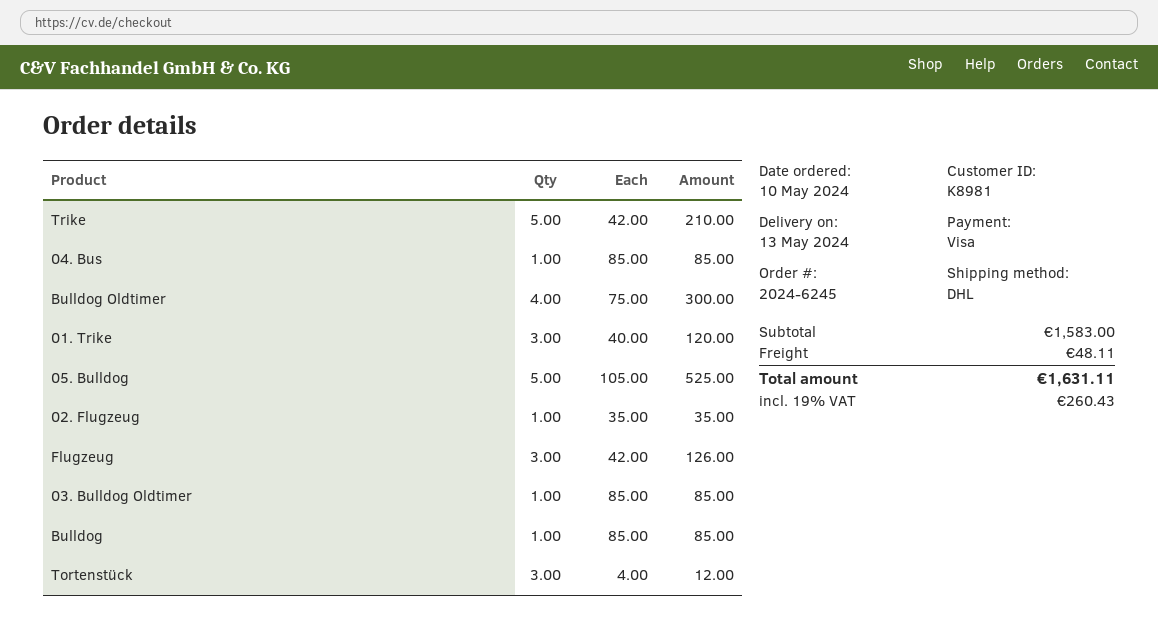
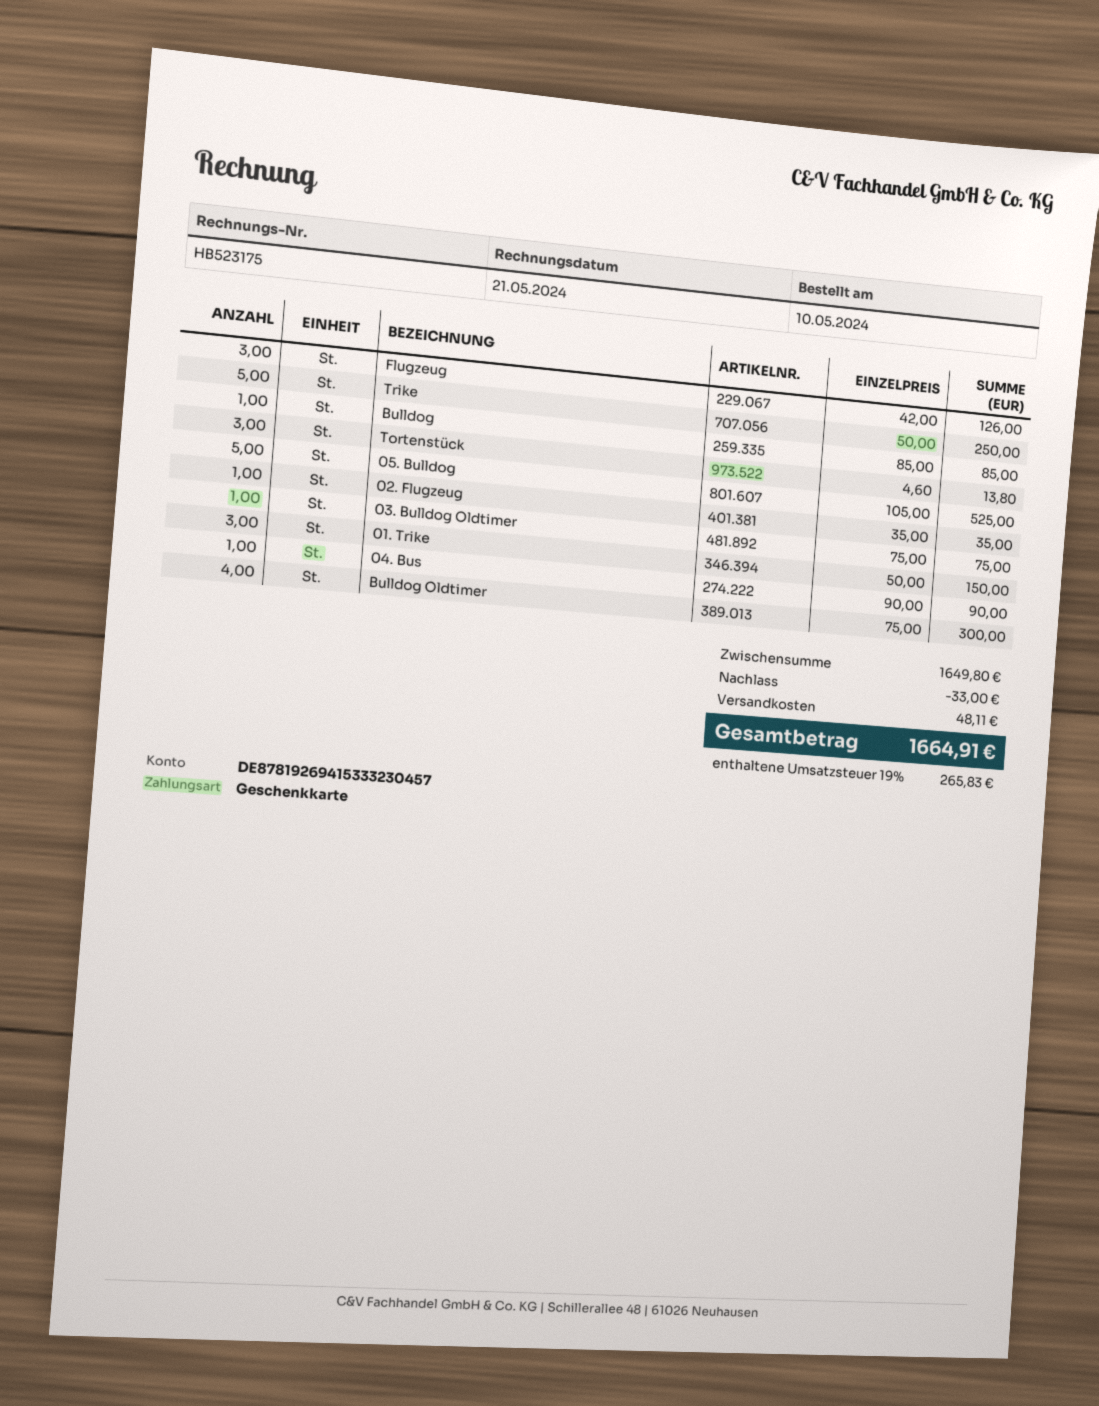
payment method: Visa -> gift card
Trike: 5 x 42.00 = 210.00 -> 5 x 50.00 = 250.00
04. Bus: 1 x 85.00 = 85.00 -> 1 x 90.00 = 90.00
01. Trike: 3 x 40.00 = 120.00 -> 3 x 50.00 = 150.00
03. Bulldog Oldtimer: 1 x 85.00 = 85.00 -> 1 x 75.00 = 75.00
Tortenstück: 3 x 4.00 = 12.00 -> 3 x 4.60 = 13.80
subtotal: 1583.00 -> 1649.80
discount: none -> 33.00
tax: 19% = 260.43 -> 19% = 265.83
total: 1631.11 -> 1664.91

